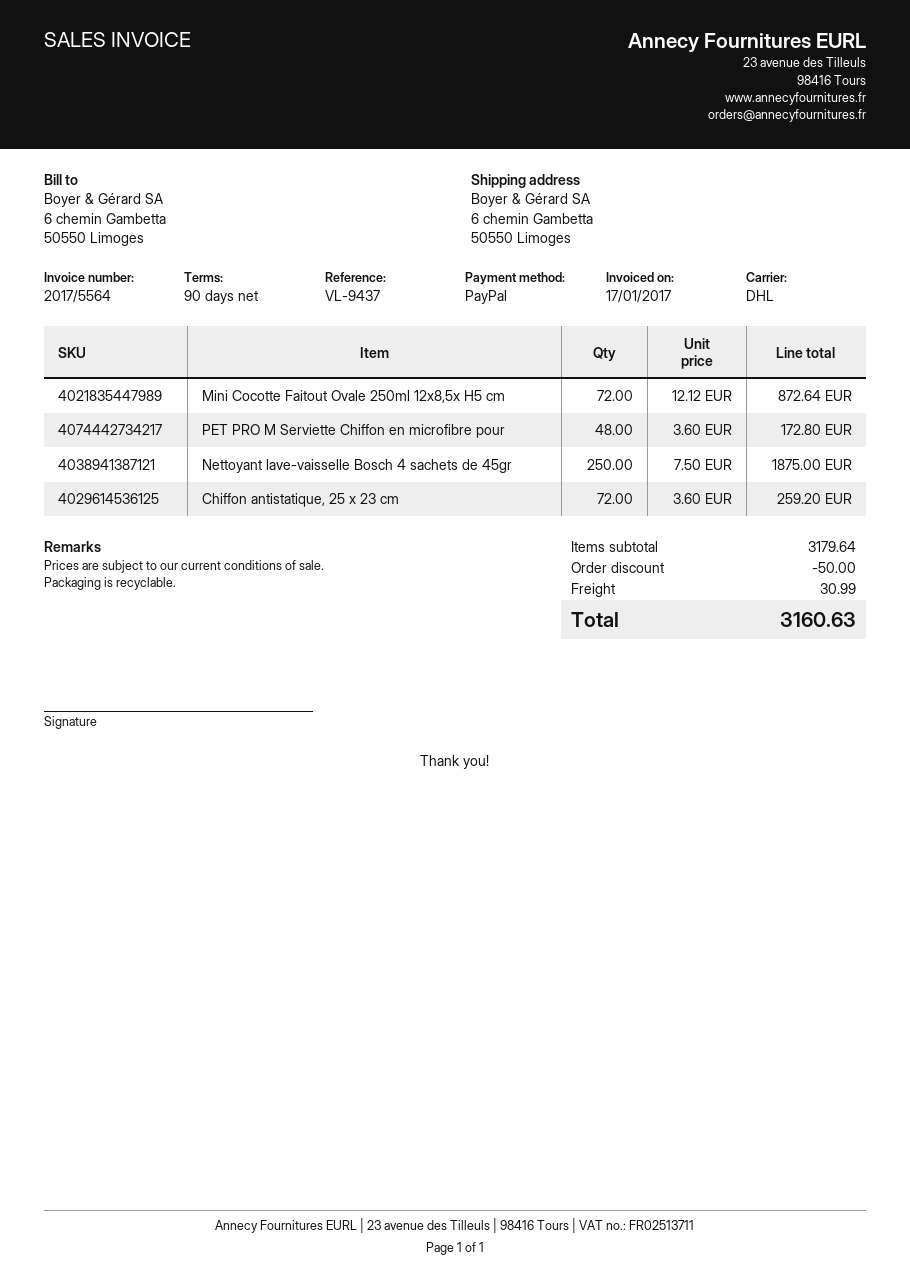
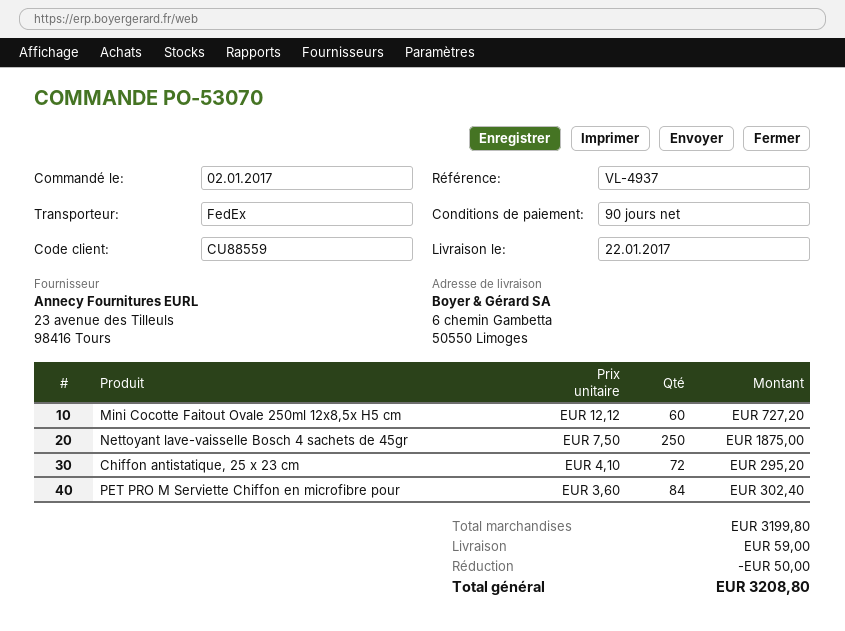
reference: VL-9437 -> VL-4937
shipping method: DHL -> FedEx
Mini Cocotte Faitout Ovale 250ml 12x8,5x H5 cm: 72 x 12.12 = 872.64 -> 60 x 12.12 = 727.20
PET PRO M Serviette Chiffon en microfibre pour: 48 x 3.60 = 172.80 -> 84 x 3.60 = 302.40
Chiffon antistatique, 25 x 23 cm: 72 x 3.60 = 259.20 -> 72 x 4.10 = 295.20
subtotal: 3179.64 -> 3199.80
shipping: 30.99 -> 59.00
total: 3160.63 -> 3208.80

